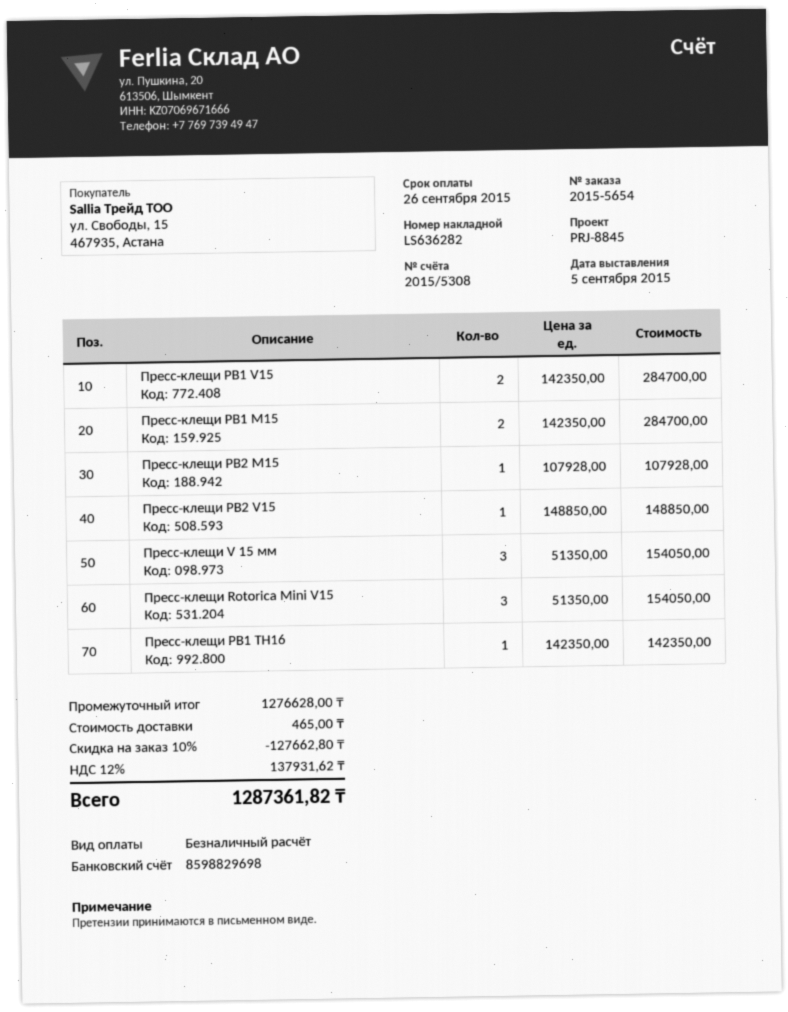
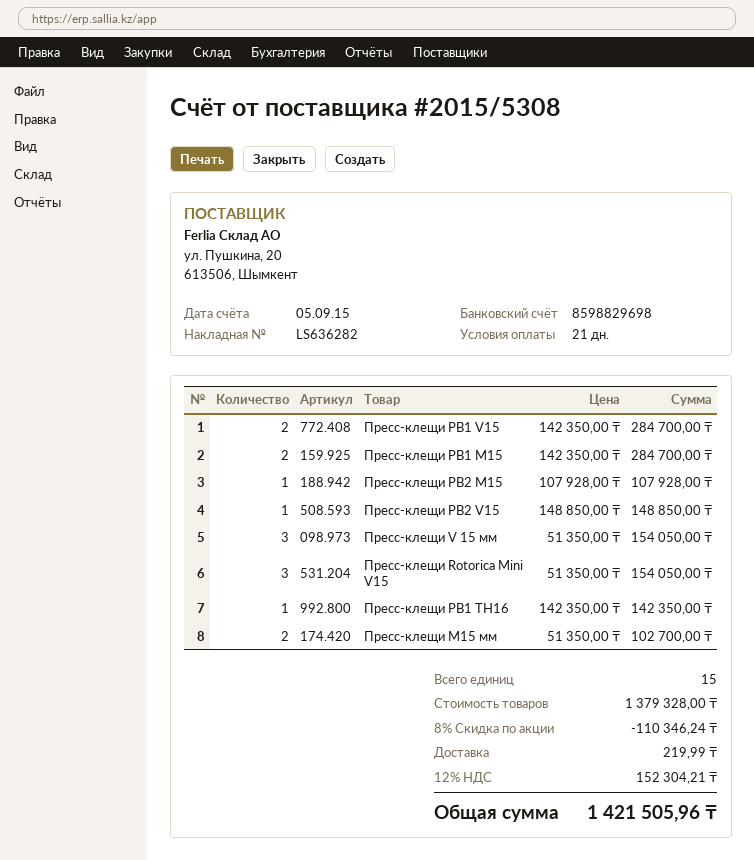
Пресс-клещи M15 мм: none -> 2 x 51350.00 = 102700.00
subtotal: 1276628.00 -> 1379328.00
discount: 10% = 127662.80 -> 8% = 110346.24
shipping: 465.00 -> 219.99
tax: 12% = 137931.62 -> 12% = 152304.21
total: 1287361.82 -> 1421505.96

